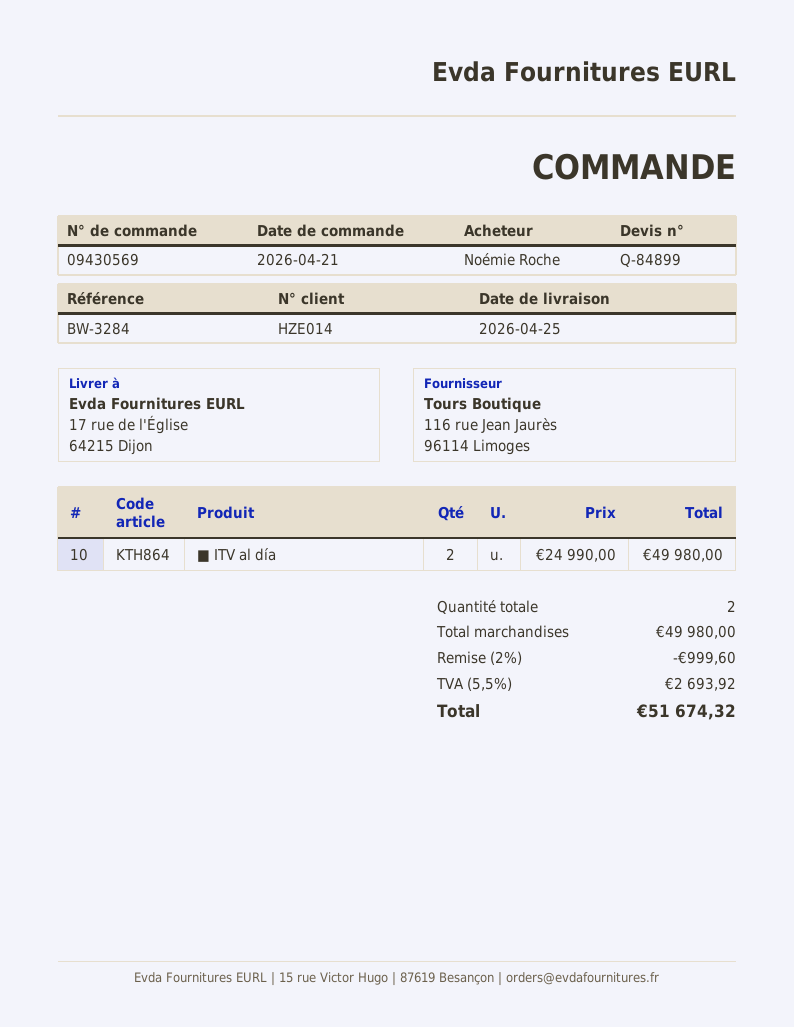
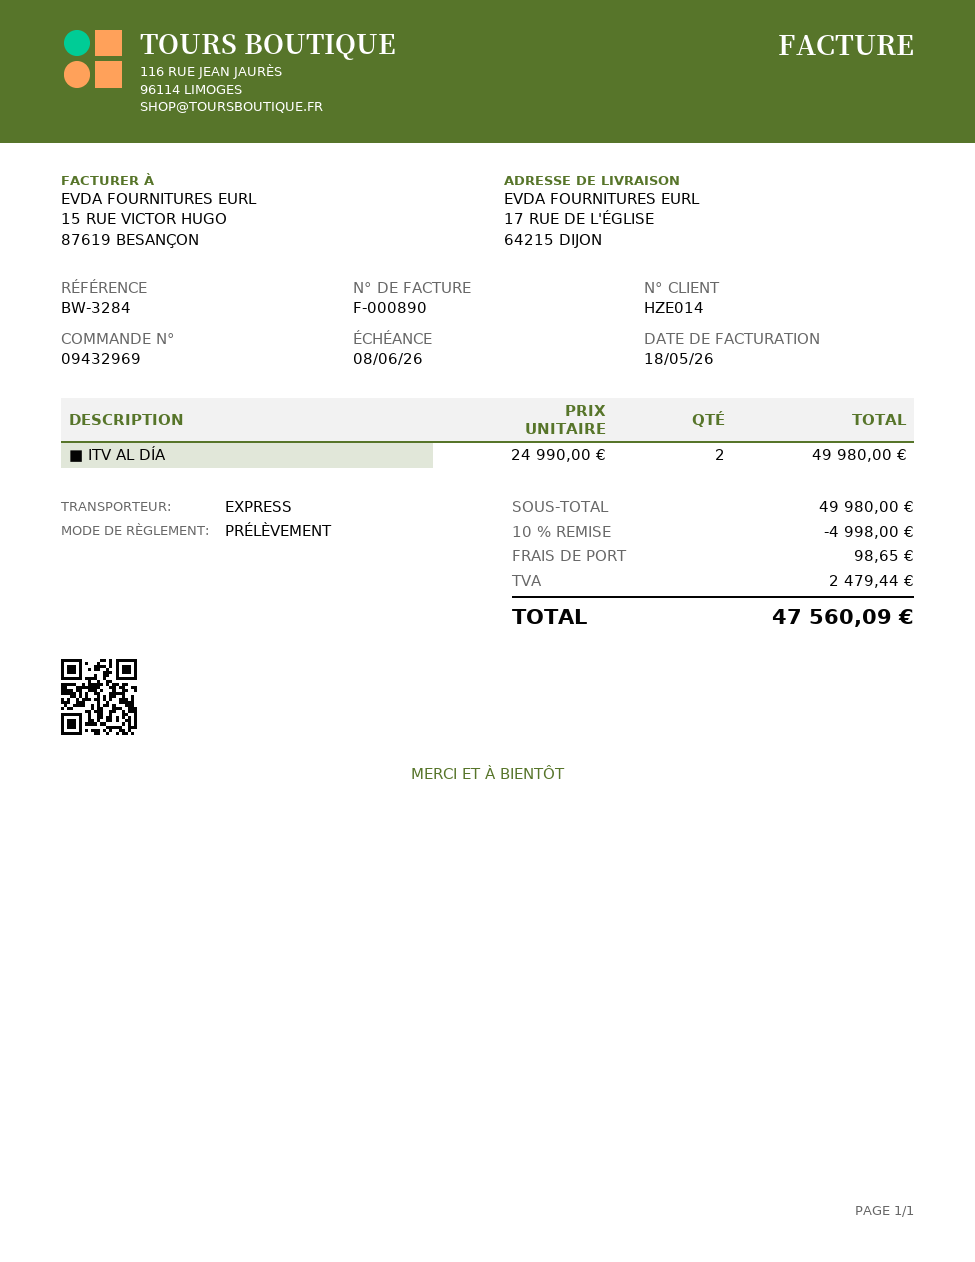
order number: 09430569 -> 09432969
discount: 2% = 999.60 -> 10% = 4998.00
shipping: none -> 98.65
tax: 2693.92 -> 2479.44
total: 51674.32 -> 47560.09

